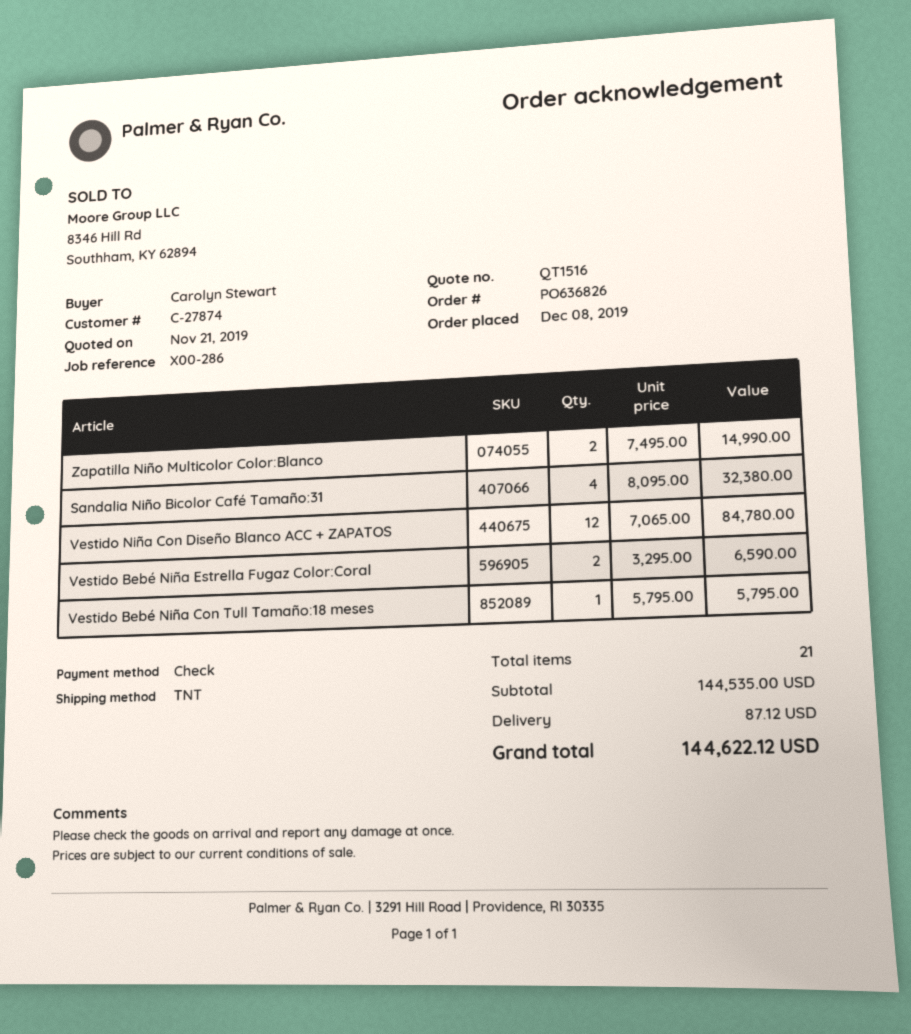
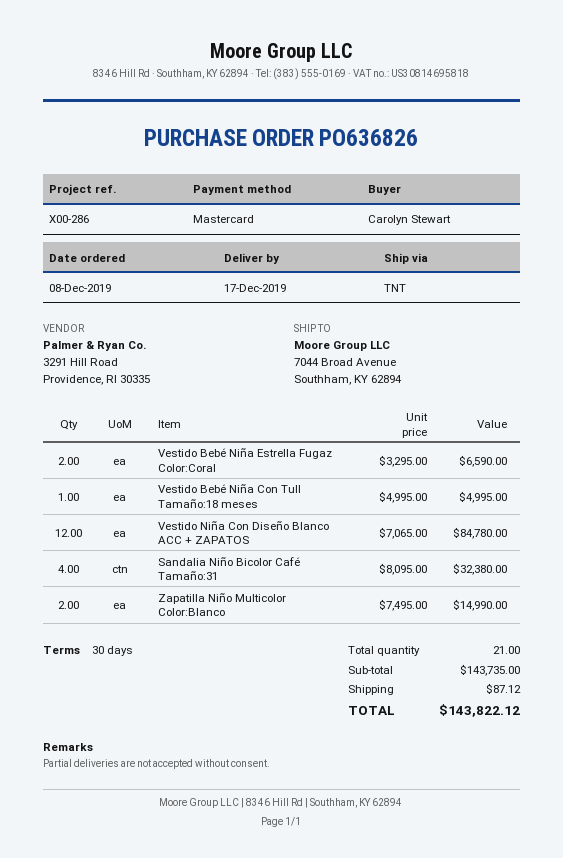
payment method: cheque -> Mastercard
Vestido Bebé Niña Con Tull Tamaño:18 meses: 1 x 5795.00 = 5795.00 -> 1 x 4995.00 = 4995.00
subtotal: 144535.00 -> 143735.00
total: 144622.12 -> 143822.12

